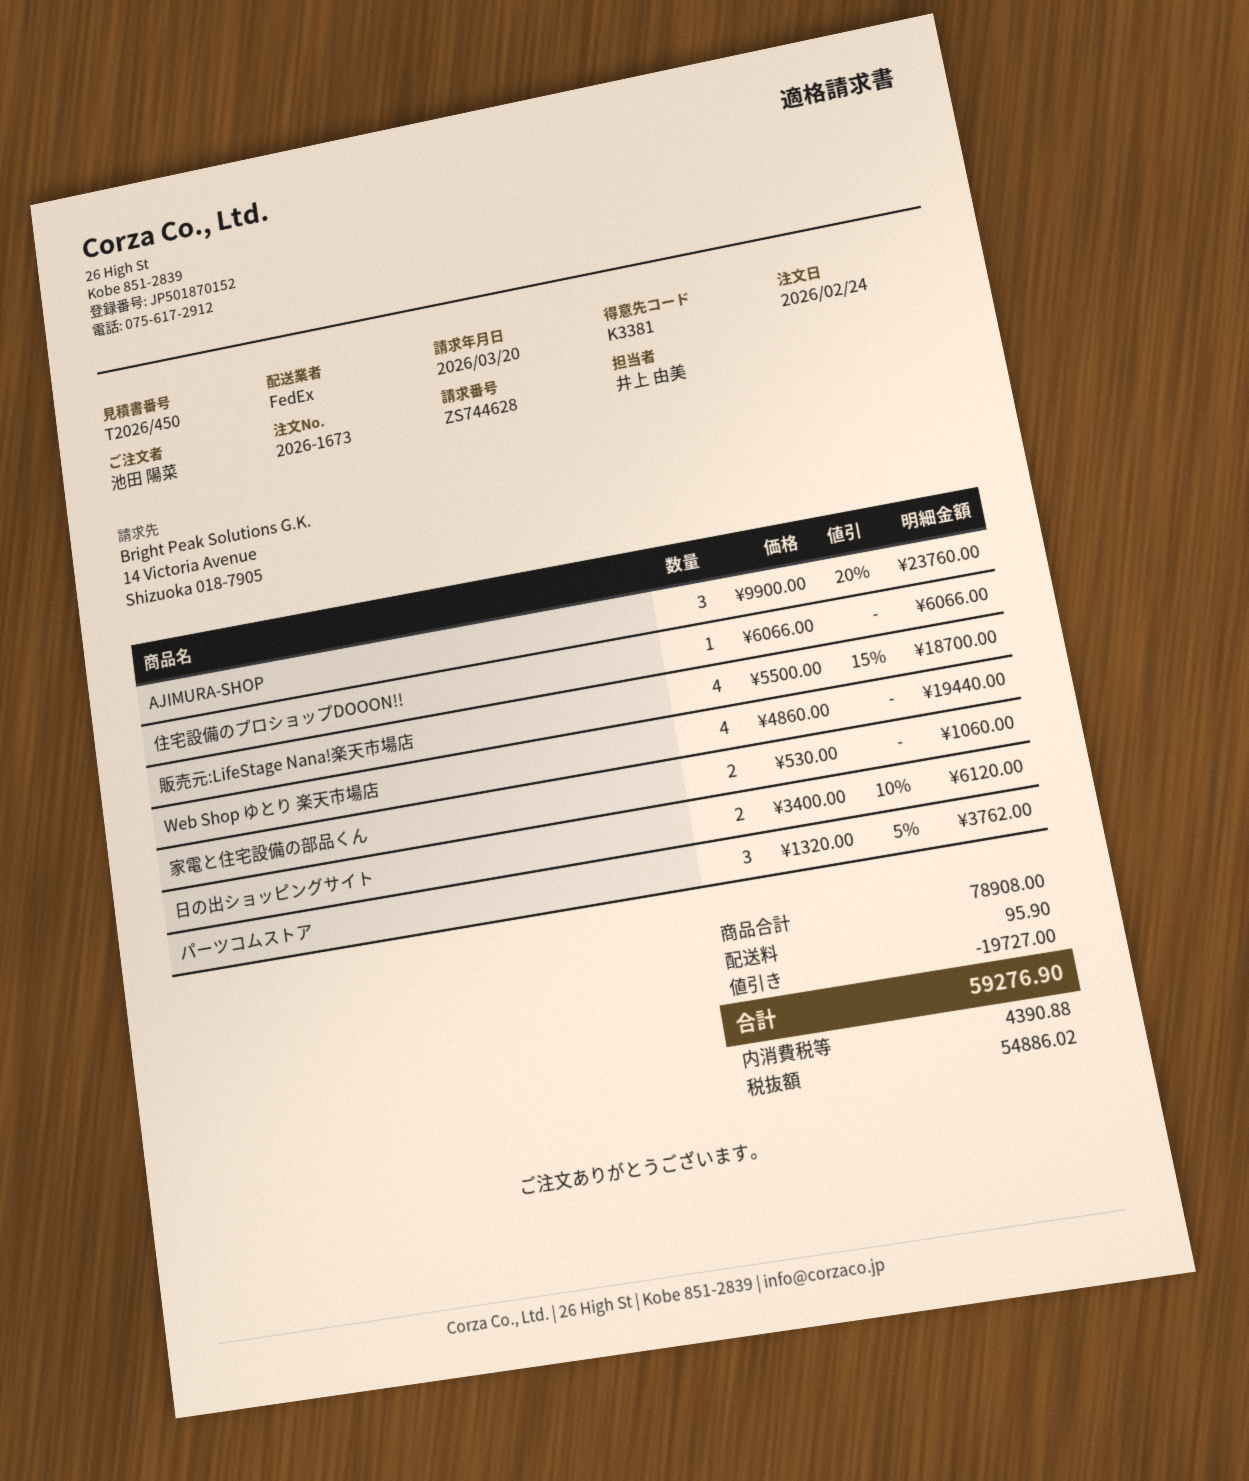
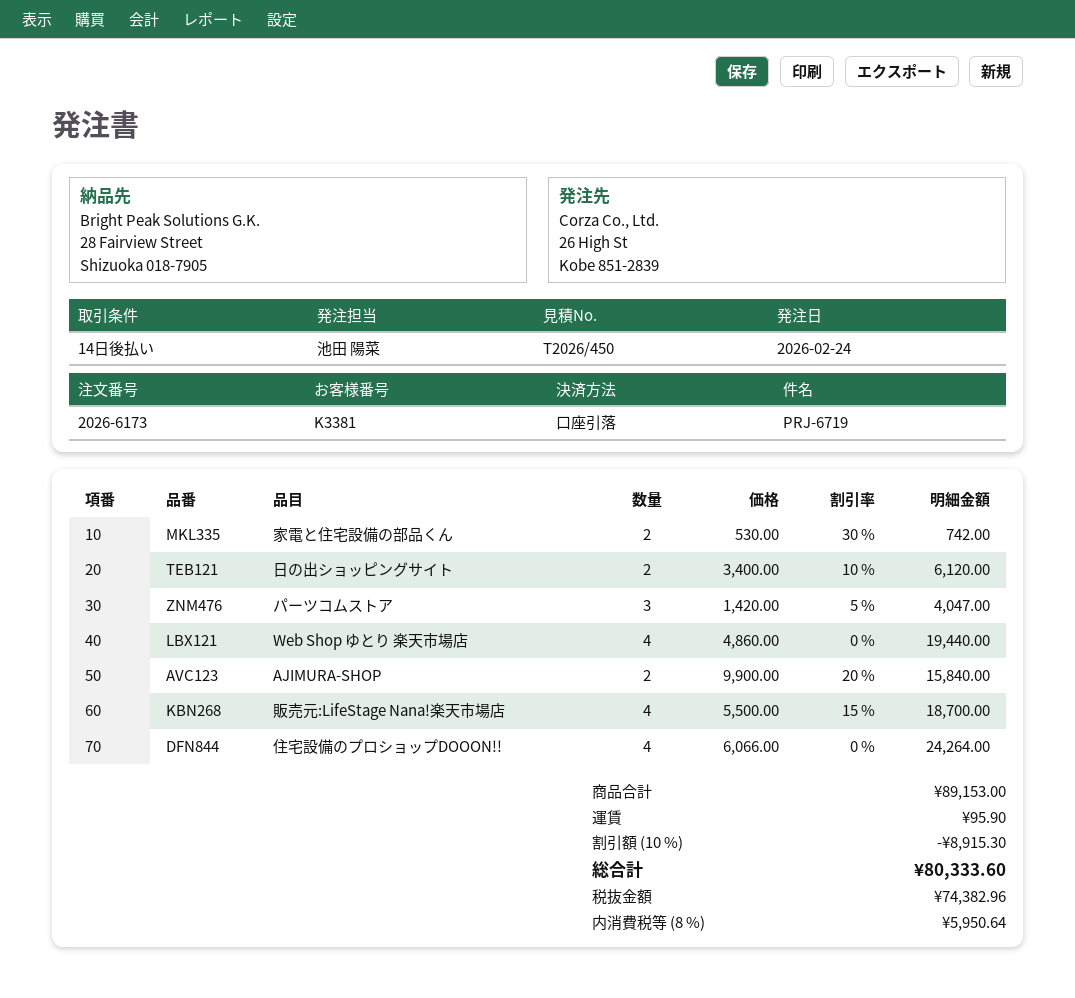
order number: 2026-1673 -> 2026-6173
AJIMURA-SHOP: 3 x 9900.00 - 20% = 23760.00 -> 2 x 9900.00 - 20% = 15840.00
住宅設備のプロショップDOOON!!: 1 x 6066.00 = 6066.00 -> 4 x 6066.00 = 24264.00
家電と住宅設備の部品くん: 2 x 530.00 = 1060.00 -> 2 x 530.00 - 30% = 742.00
パーツコムストア: 3 x 1320.00 - 5% = 3762.00 -> 3 x 1420.00 - 5% = 4047.00
subtotal: 78908.00 -> 89153.00
discount: 19727.00 -> 8915.30
net: 54886.02 -> 74382.96
tax: 4390.88 -> 5950.64
total: 59276.90 -> 80333.60

